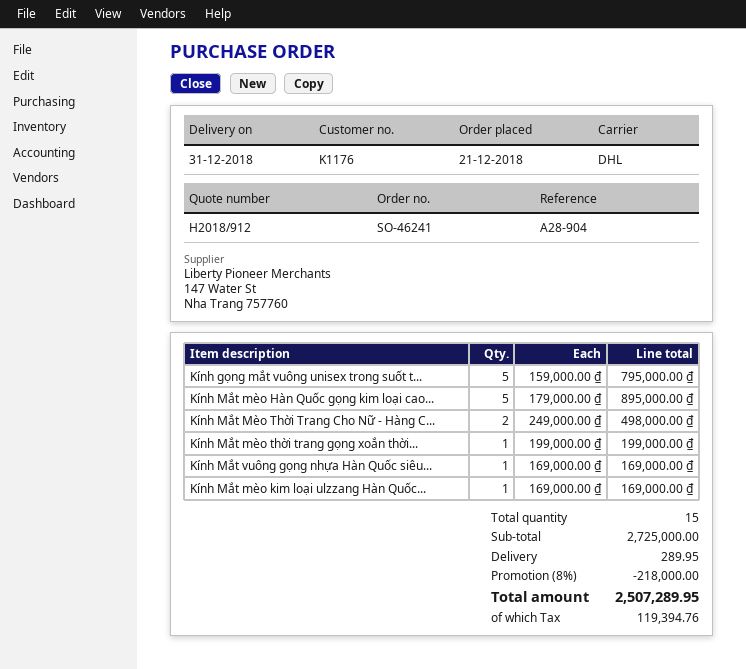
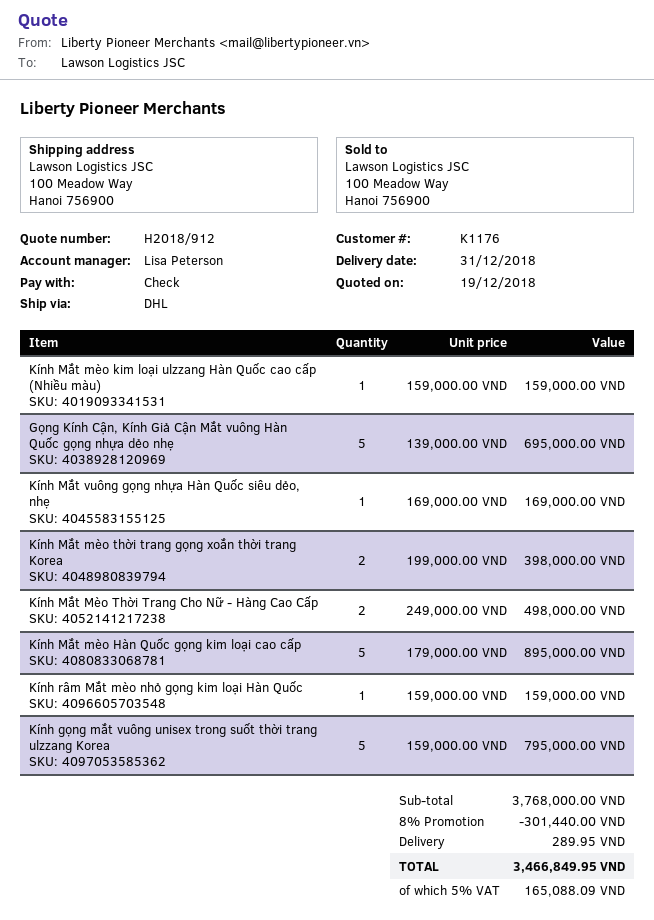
Kính Mắt mèo thời trang gọng xoắn thời...: 1 x 199000.00 = 199000.00 -> 2 x 199000.00 = 398000.00
Kính Mắt mèo kim loại ulzzang Hàn Quốc...: 1 x 169000.00 = 169000.00 -> 1 x 159000.00 = 159000.00
Gọng Kính Cận, Kính Giả Cận Mắt vuông Hàn Quốc gọng nhựa dẻo nhẹ: none -> 5 x 139000.00 = 695000.00
Kính râm Mắt mèo nhỏ gọng kim loại Hàn Quốc: none -> 1 x 159000.00 = 159000.00
subtotal: 2725000.00 -> 3768000.00
discount: 8% = 218000.00 -> 8% = 301440.00
tax: 119394.76 -> 165088.09
total: 2507289.95 -> 3466849.95

